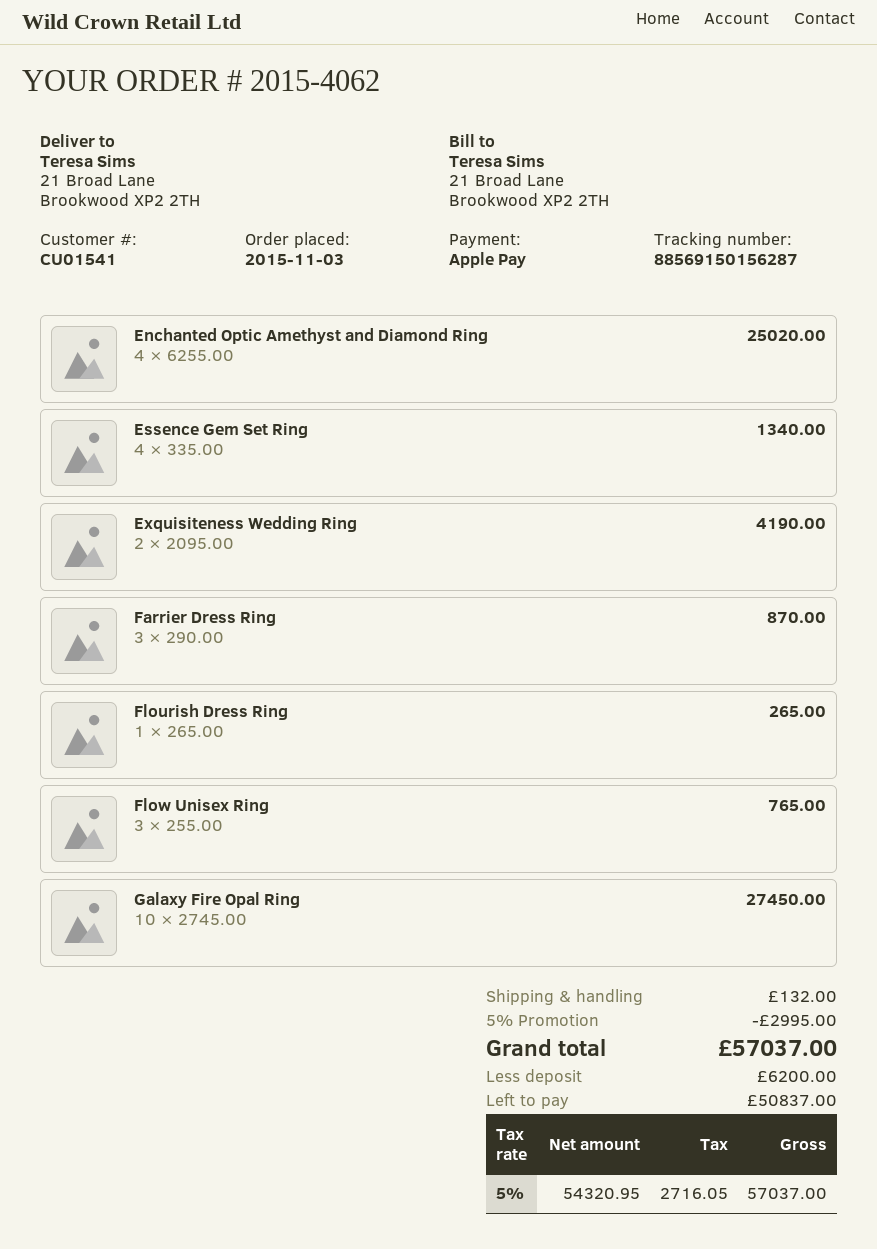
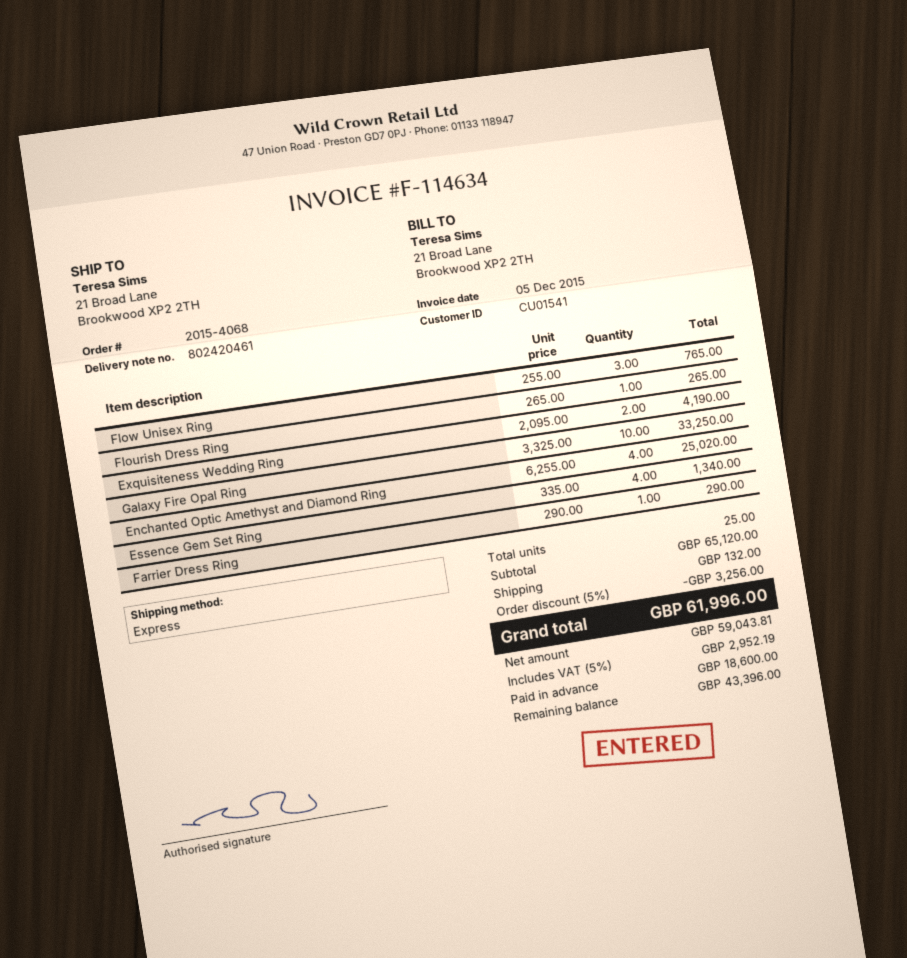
order number: 2015-4062 -> 2015-4068
Farrier Dress Ring: 3 x 290.00 = 870.00 -> 1 x 290.00 = 290.00
Galaxy Fire Opal Ring: 10 x 2745.00 = 27450.00 -> 10 x 3325.00 = 33250.00
discount: 5% = 2995.00 -> 5% = 3256.00
net: 54320.95 -> 59043.81
tax: 5% = 2716.05 -> 5% = 2952.19
total: 57037.00 -> 61996.00
deposit: 6200.00 -> 18600.00
balance: 50837.00 -> 43396.00

